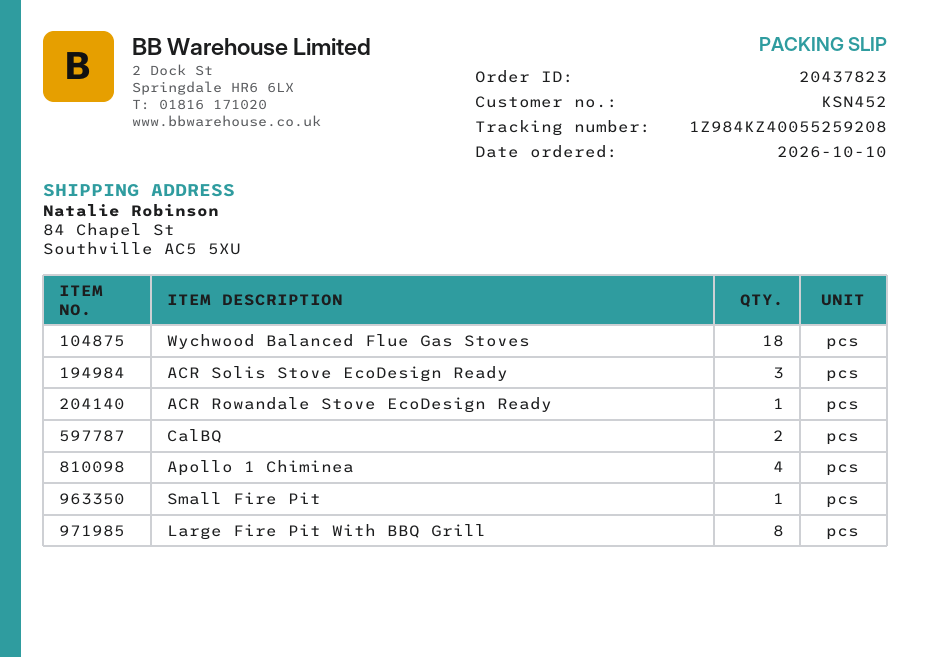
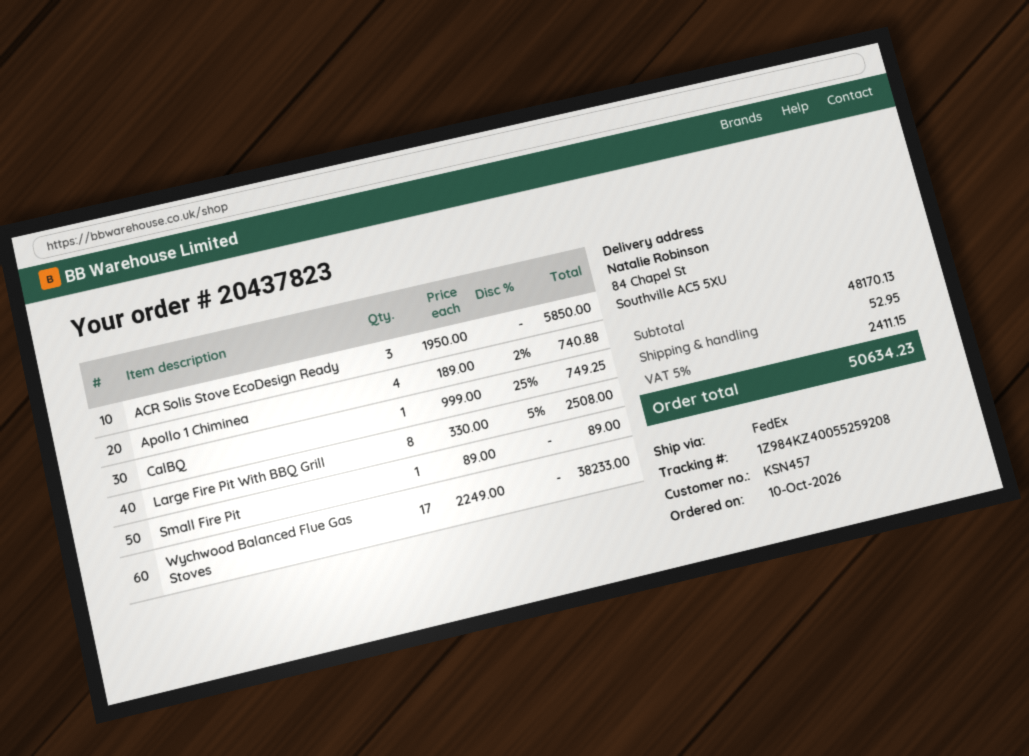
customer number: KSN452 -> KSN457
Wychwood Balanced Flue Gas Stoves: 18 -> 17
ACR Rowandale Stove EcoDesign Ready: 1 -> none
CalBQ: 2 -> 1

